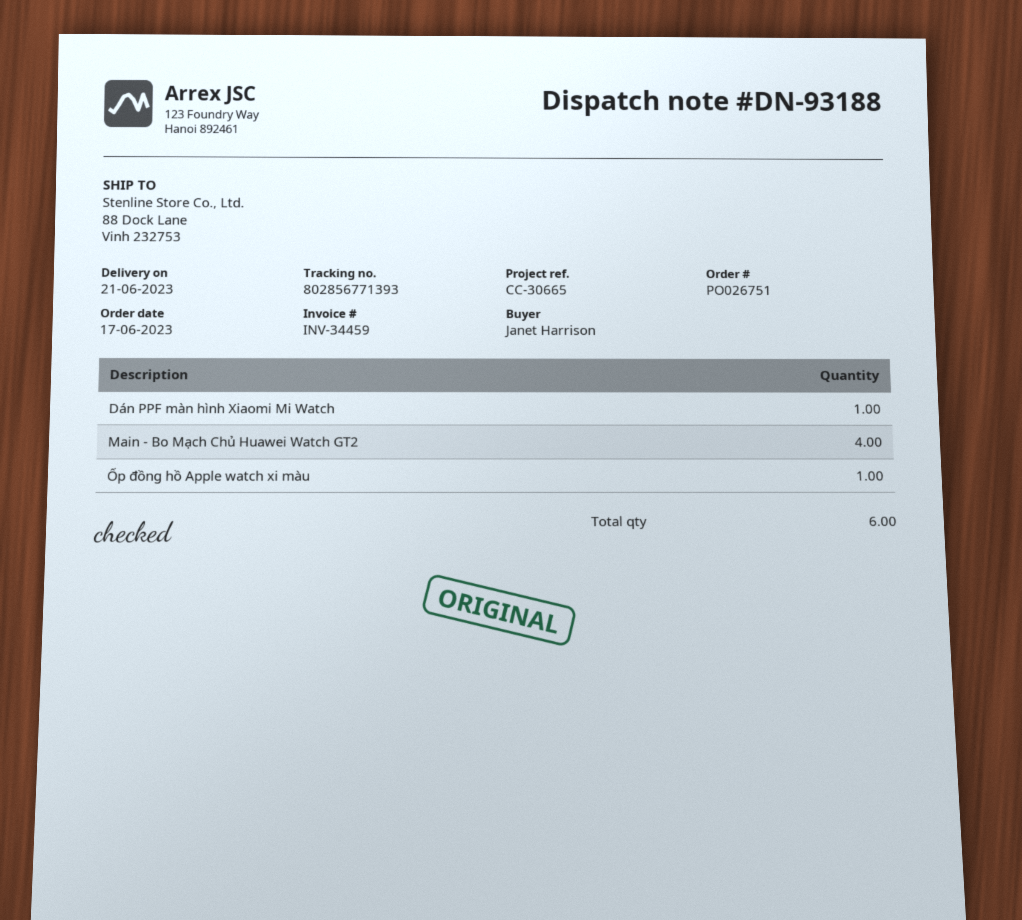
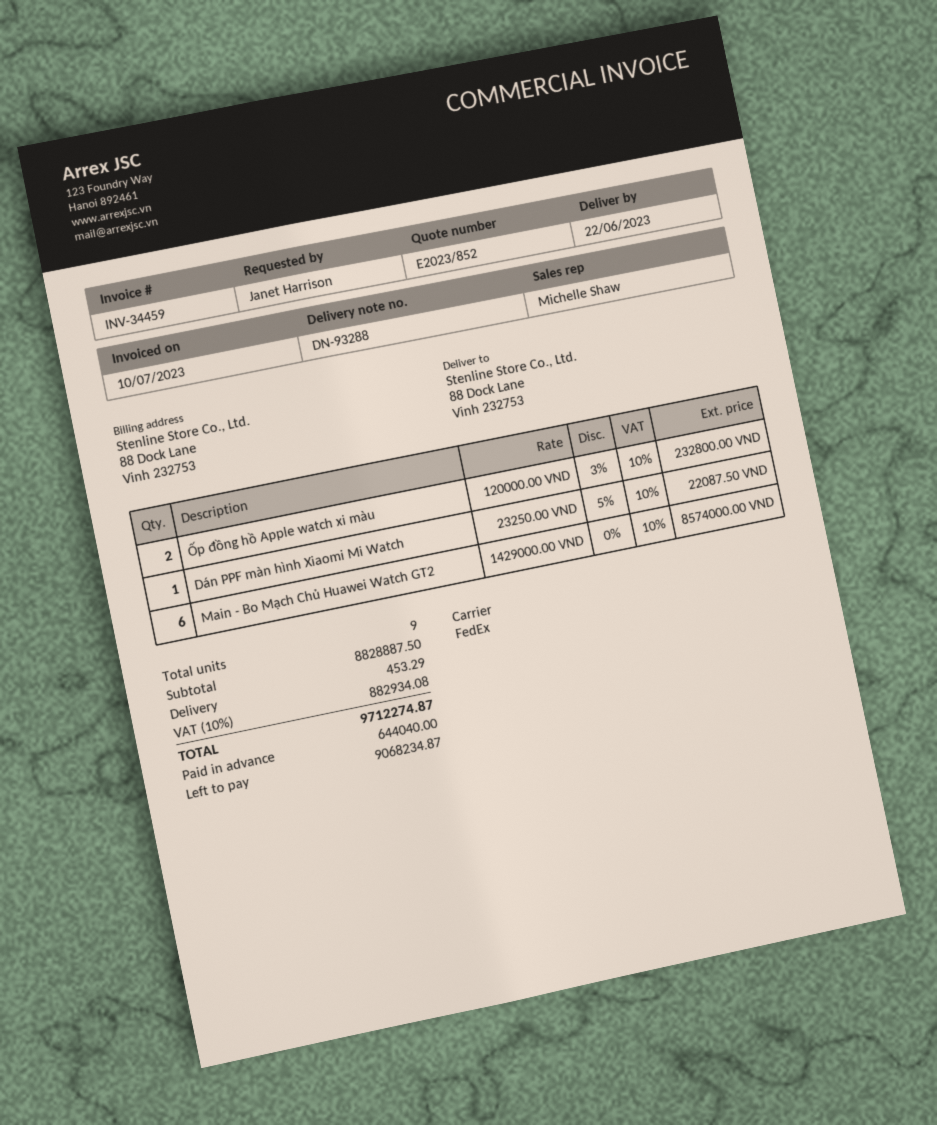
delivery note number: DN-93188 -> DN-93288
delivery date: 2023-06-21 -> 2023-06-22
Main - Bo Mạch Chủ Huawei Watch GT2: 4 -> 6
Ốp đồng hồ Apple watch xi màu: 1 -> 2
total quantity: 6 -> 9

